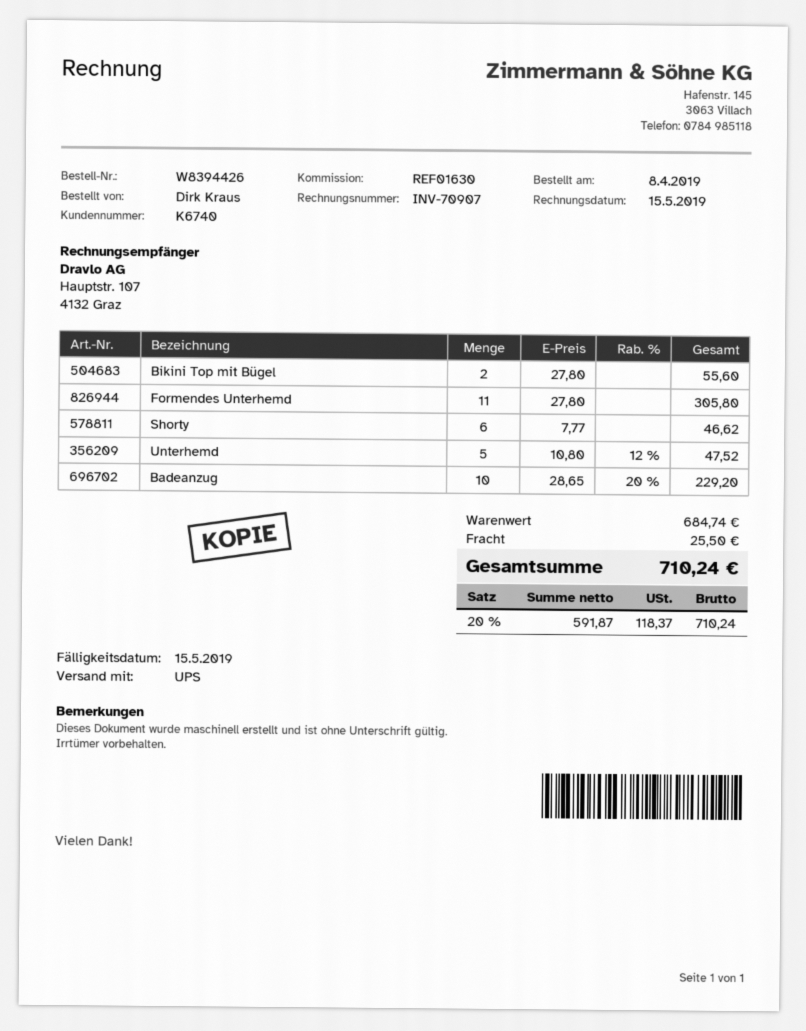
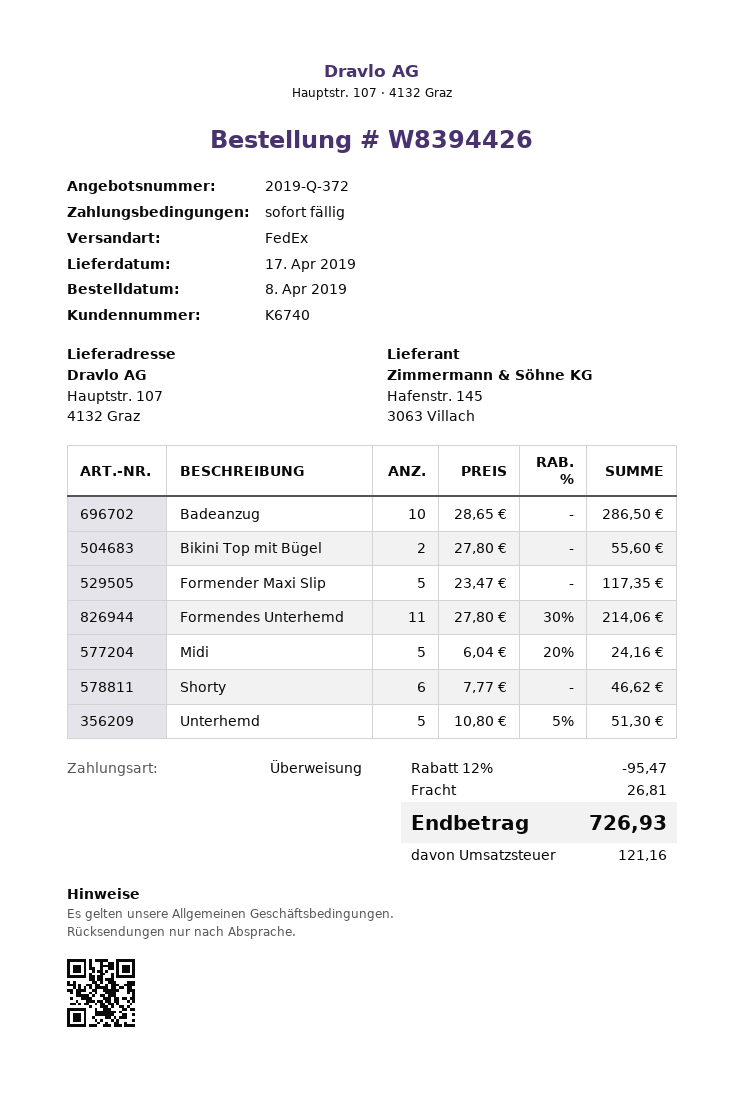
shipping method: UPS -> FedEx
Formendes Unterhemd: 11 x 27.80 = 305.80 -> 11 x 27.80 - 30% = 214.06
Unterhemd: 5 x 10.80 - 12% = 47.52 -> 5 x 10.80 - 5% = 51.30
Badeanzug: 10 x 28.65 - 20% = 229.20 -> 10 x 28.65 = 286.50
Formender Maxi Slip: none -> 5 x 23.47 = 117.35
Midi: none -> 5 x 6.04 - 20% = 24.16
discount: none -> 12% = 95.47
shipping: 25.50 -> 26.81
tax: 118.37 -> 121.16
total: 710.24 -> 726.93

